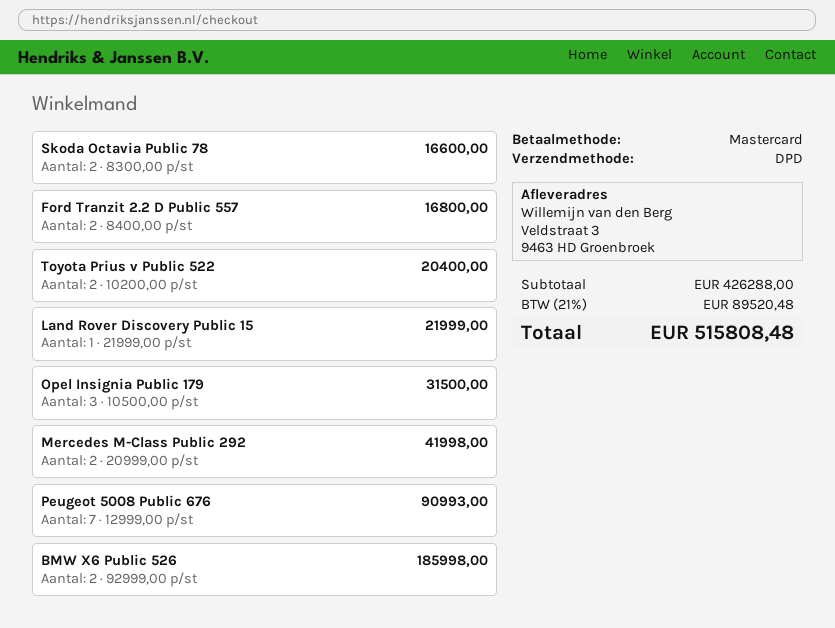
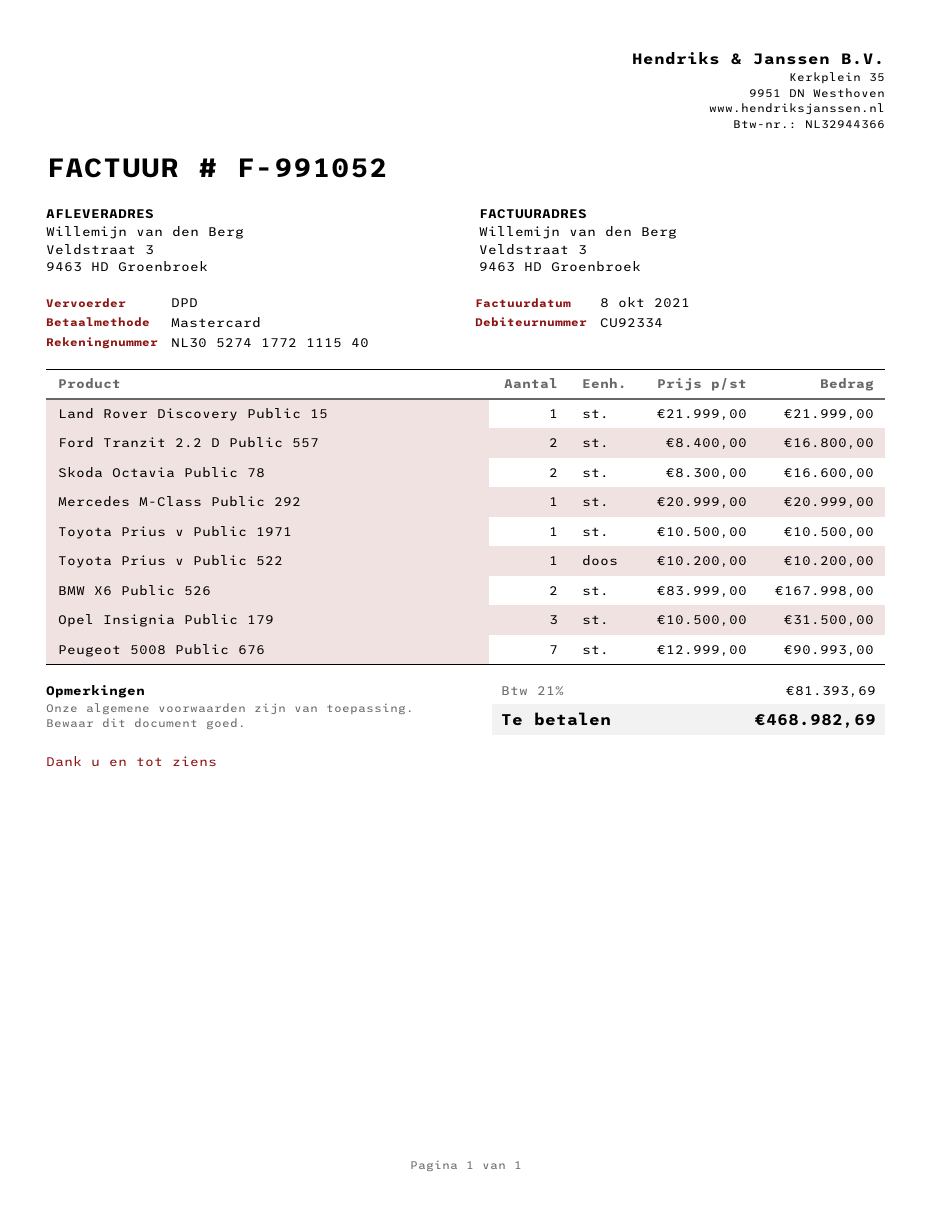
Toyota Prius v Public 522: 2 x 10200.00 = 20400.00 -> 1 x 10200.00 = 10200.00
Mercedes M-Class Public 292: 2 x 20999.00 = 41998.00 -> 1 x 20999.00 = 20999.00
BMW X6 Public 526: 2 x 92999.00 = 185998.00 -> 2 x 83999.00 = 167998.00
Toyota Prius v Public 1971: none -> 1 x 10500.00 = 10500.00
tax: 21% = 89520.48 -> 21% = 81393.69
total: 515808.48 -> 468982.69

